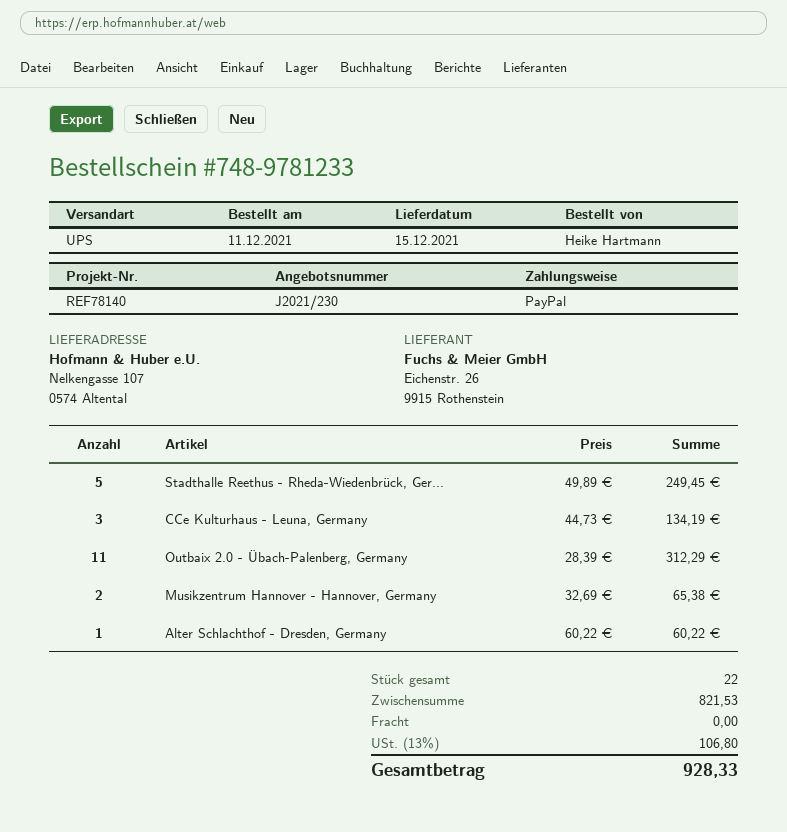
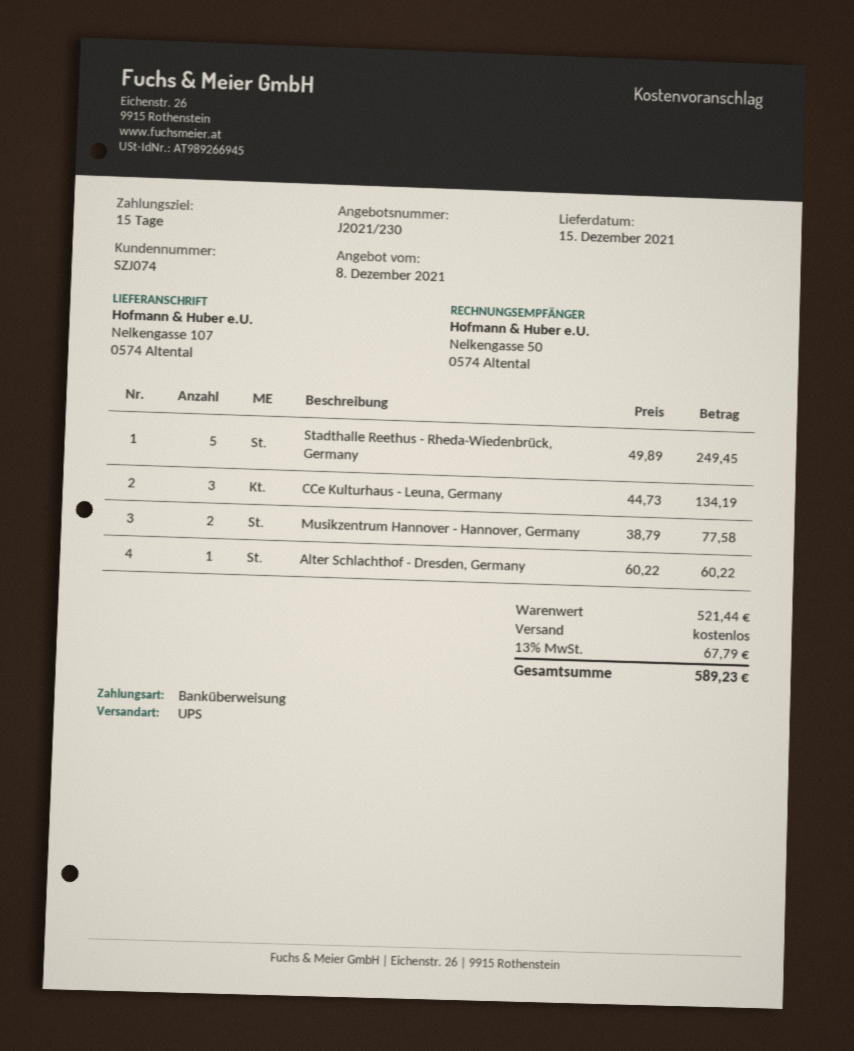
payment method: PayPal -> bank transfer
Outbaix 2.0 - Übach-Palenberg, Germany: 11 x 28.39 = 312.29 -> none
Musikzentrum Hannover - Hannover, Germany: 2 x 32.69 = 65.38 -> 2 x 38.79 = 77.58
subtotal: 821.53 -> 521.44
tax: 13% = 106.80 -> 13% = 67.79
total: 928.33 -> 589.23

